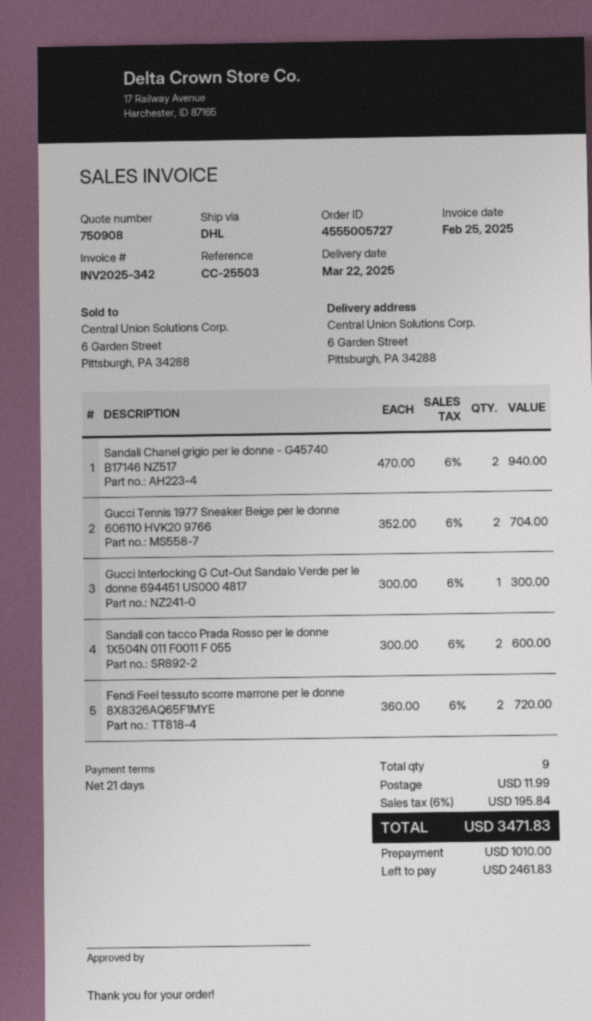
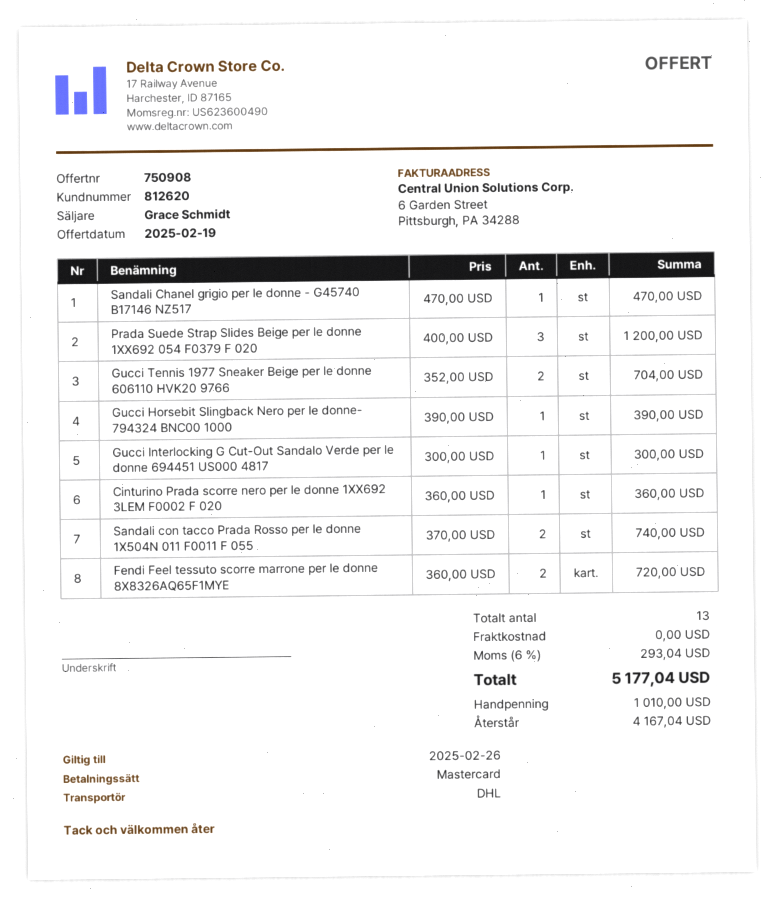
Sandali Chanel grigio per le donne - G45740 B17146 NZ517: 2 x 470.00 = 940.00 -> 1 x 470.00 = 470.00
Sandali con tacco Prada Rosso per le donne 1X504N 011 F0011 F 055: 2 x 300.00 = 600.00 -> 2 x 370.00 = 740.00
Prada Suede Strap Slides Beige per le donne 1XX692 054 F0379 F 020: none -> 3 x 400.00 = 1200.00
Gucci Horsebit Slingback Nero per le donne- 794324 BNC00 1000: none -> 1 x 390.00 = 390.00
Cinturino Prada scorre nero per le donne 1XX692 3LEM F0002 F 020: none -> 1 x 360.00 = 360.00
total quantity: 9 -> 13
shipping: 11.99 -> 0.00
tax: 6% = 195.84 -> 6% = 293.04
total: 3471.83 -> 5177.04
balance: 2461.83 -> 4167.04

